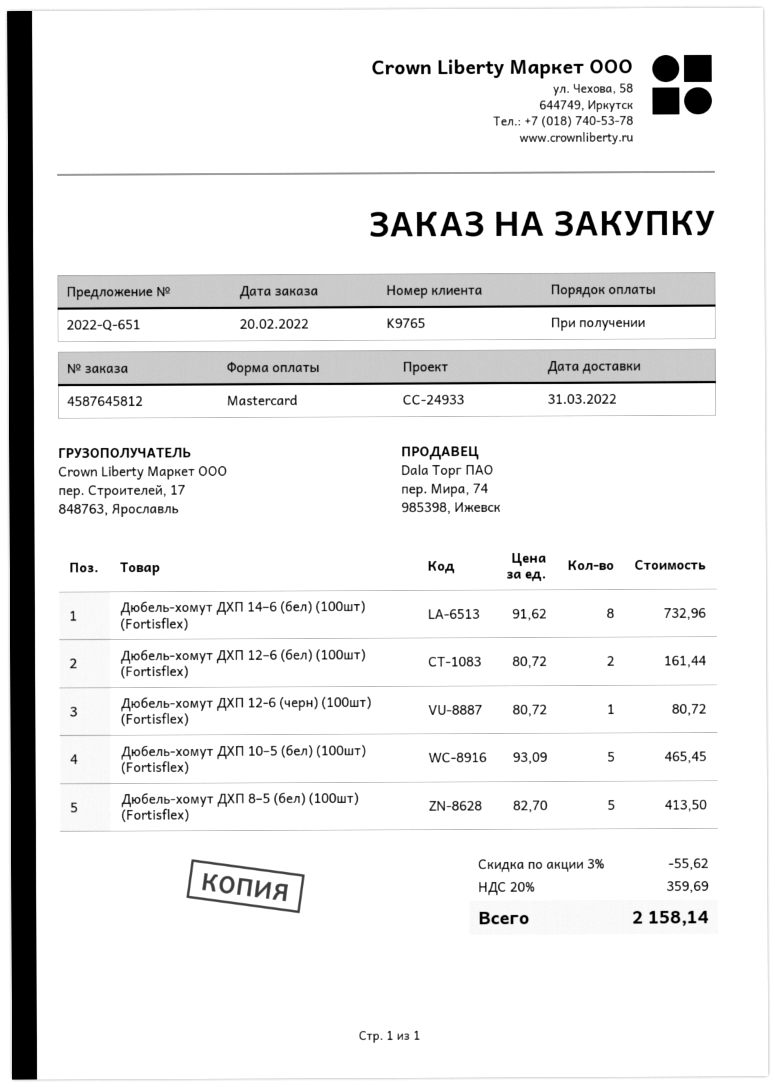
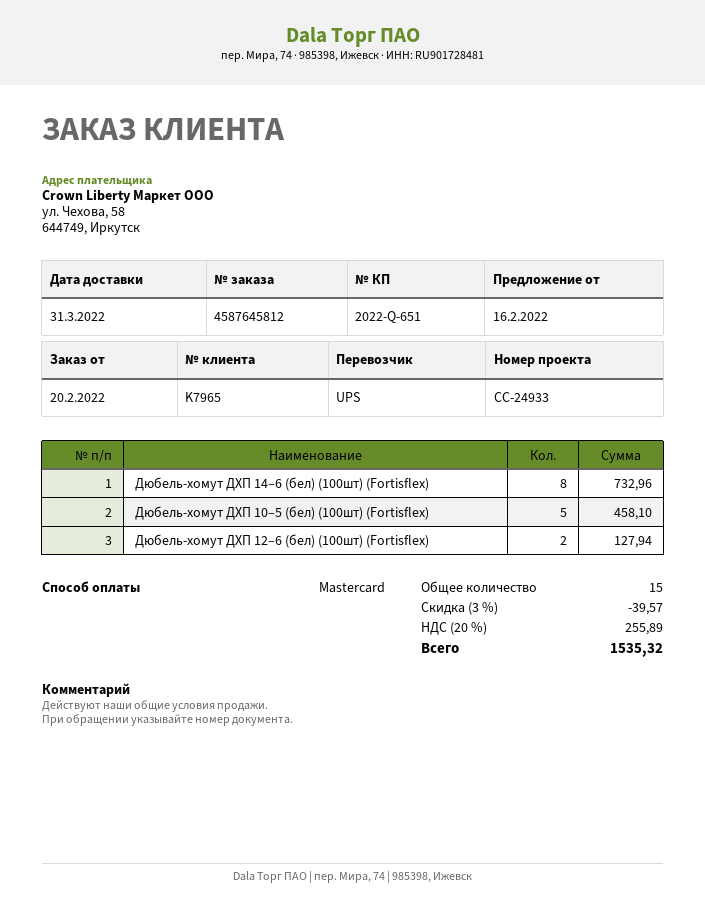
customer number: K9765 -> K7965
Дюбель-хомут ДХП 12–6 (бел) (100шт) (Fortisflex): 2 for 161.44 -> 2 for 127.94
Дюбель-хомут ДХП 12-6 (черн) (100шт) (Fortisflex): 1 for 80.72 -> none
Дюбель-хомут ДХП 10–5 (бел) (100шт) (Fortisflex): 5 for 465.45 -> 5 for 458.10
Дюбель-хомут ДХП 8–5 (бел) (100шт) (Fortisflex): 5 for 413.50 -> none
discount: 3% = 55.62 -> 3% = 39.57
tax: 20% = 359.69 -> 20% = 255.89
total: 2158.14 -> 1535.32

